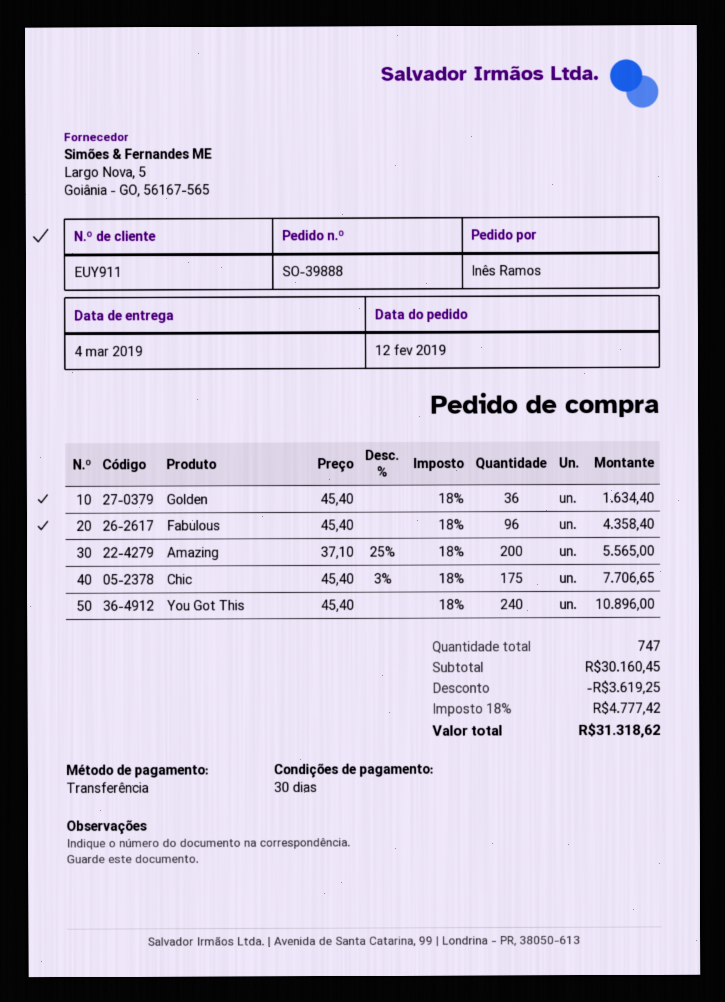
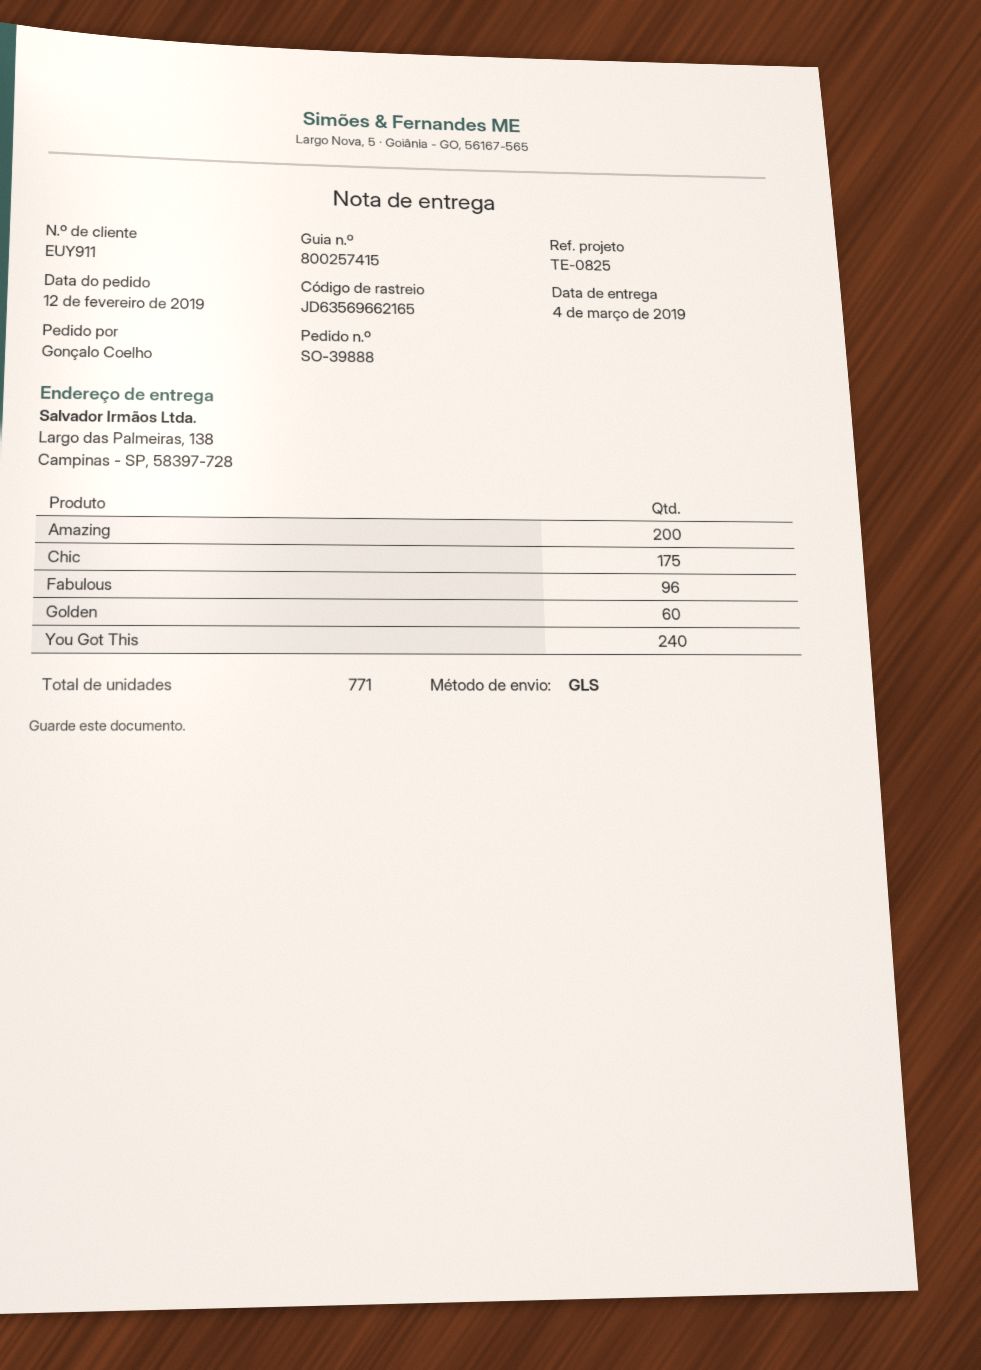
ordered by: Inês Ramos -> Gonçalo Coelho
Golden: 36 -> 60
total quantity: 747 -> 771

